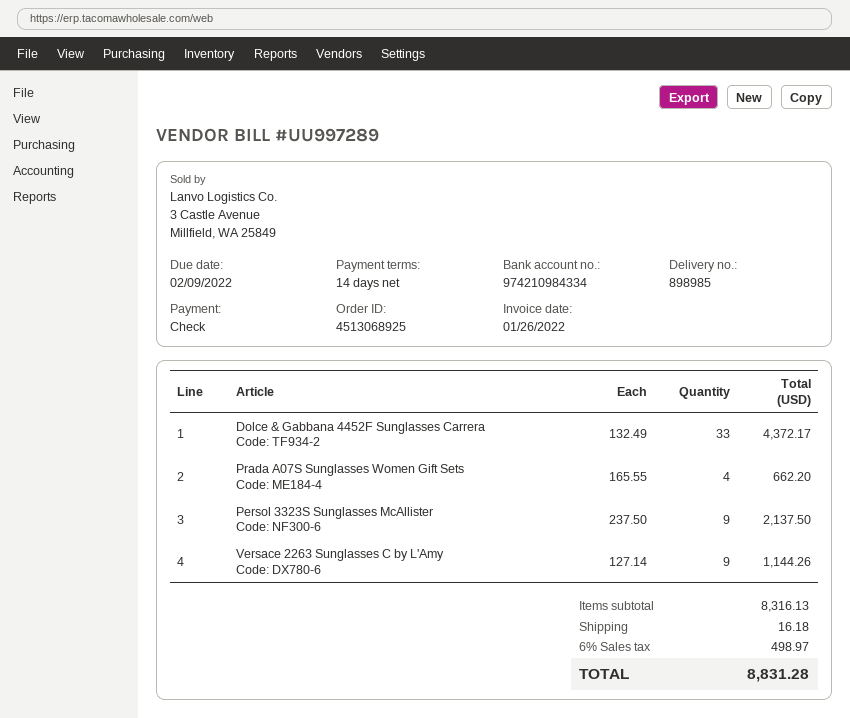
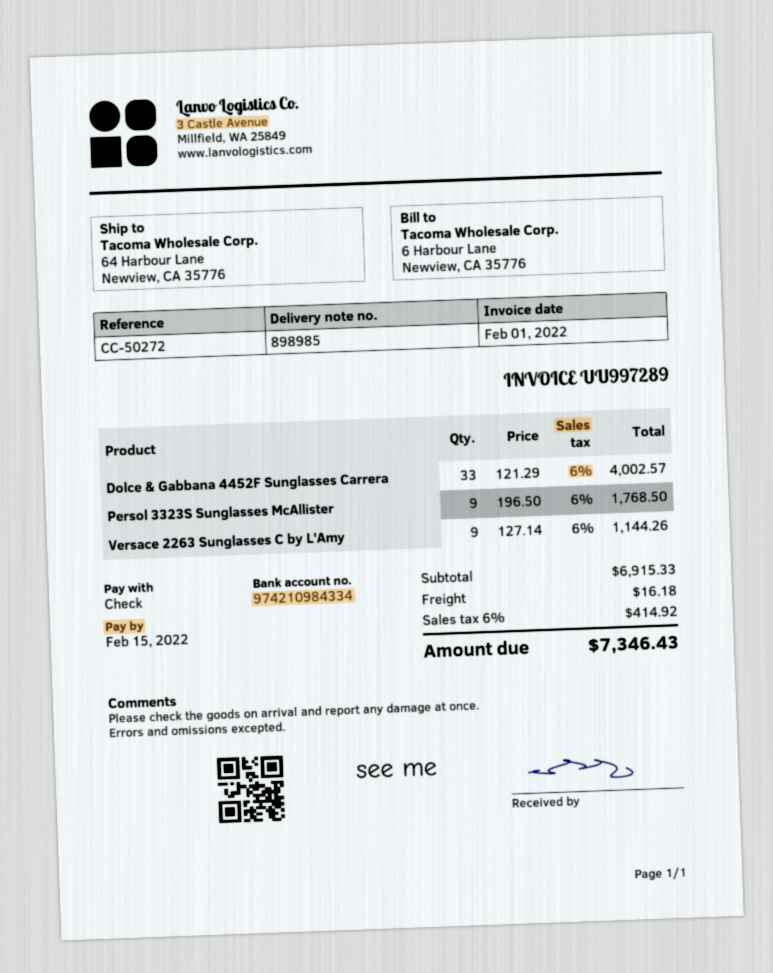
invoice date: 2022-01-26 -> 2022-02-01
due date: 2022-02-09 -> 2022-02-15
Dolce & Gabbana 4452F Sunglasses Carrera: 33 x 132.49 = 4372.17 -> 33 x 121.29 = 4002.57
Prada A07S Sunglasses Women Gift Sets: 4 x 165.55 = 662.20 -> none
Persol 3323S Sunglasses McAllister: 9 x 237.50 = 2137.50 -> 9 x 196.50 = 1768.50
subtotal: 8316.13 -> 6915.33
tax: 6% = 498.97 -> 6% = 414.92
total: 8831.28 -> 7346.43

